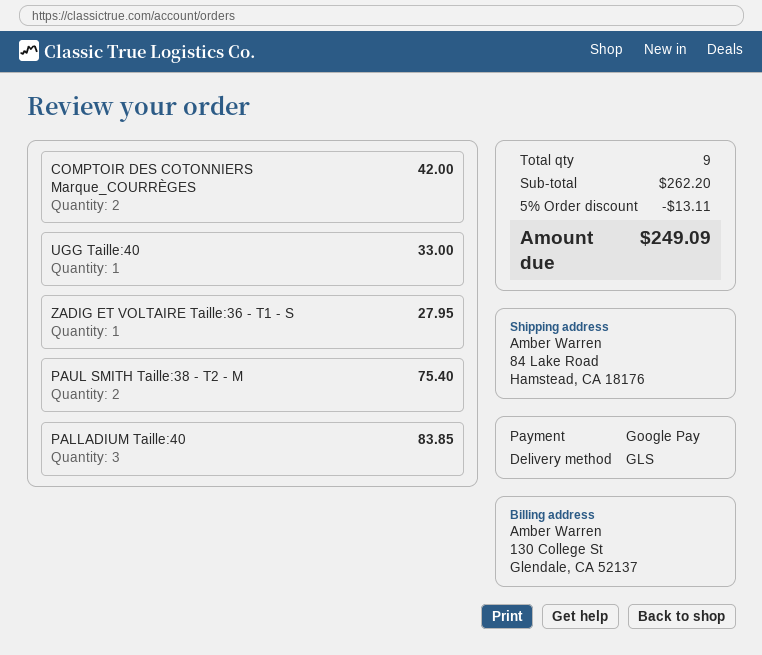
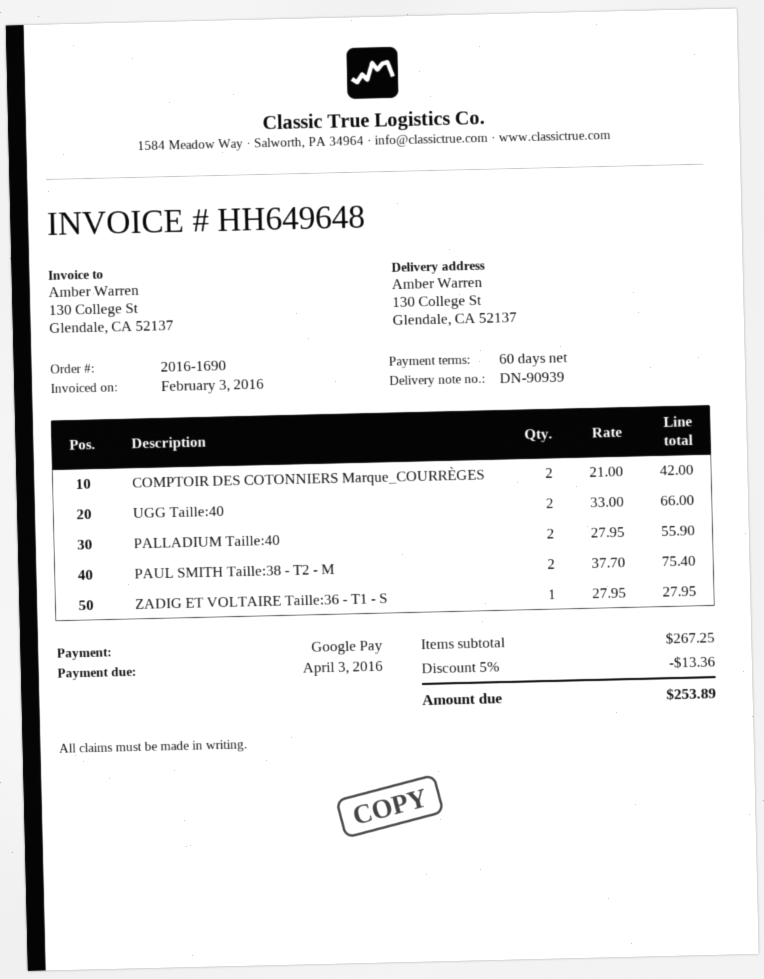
ship to: 84 Lake Road, Hamstead, CA 18176 -> 130 College St, Glendale, CA 52137
UGG Taille:40: 1 for 33.00 -> 2 for 66.00
PALLADIUM Taille:40: 3 for 83.85 -> 2 for 55.90
subtotal: 262.20 -> 267.25
discount: 5% = 13.11 -> 5% = 13.36
total: 249.09 -> 253.89

